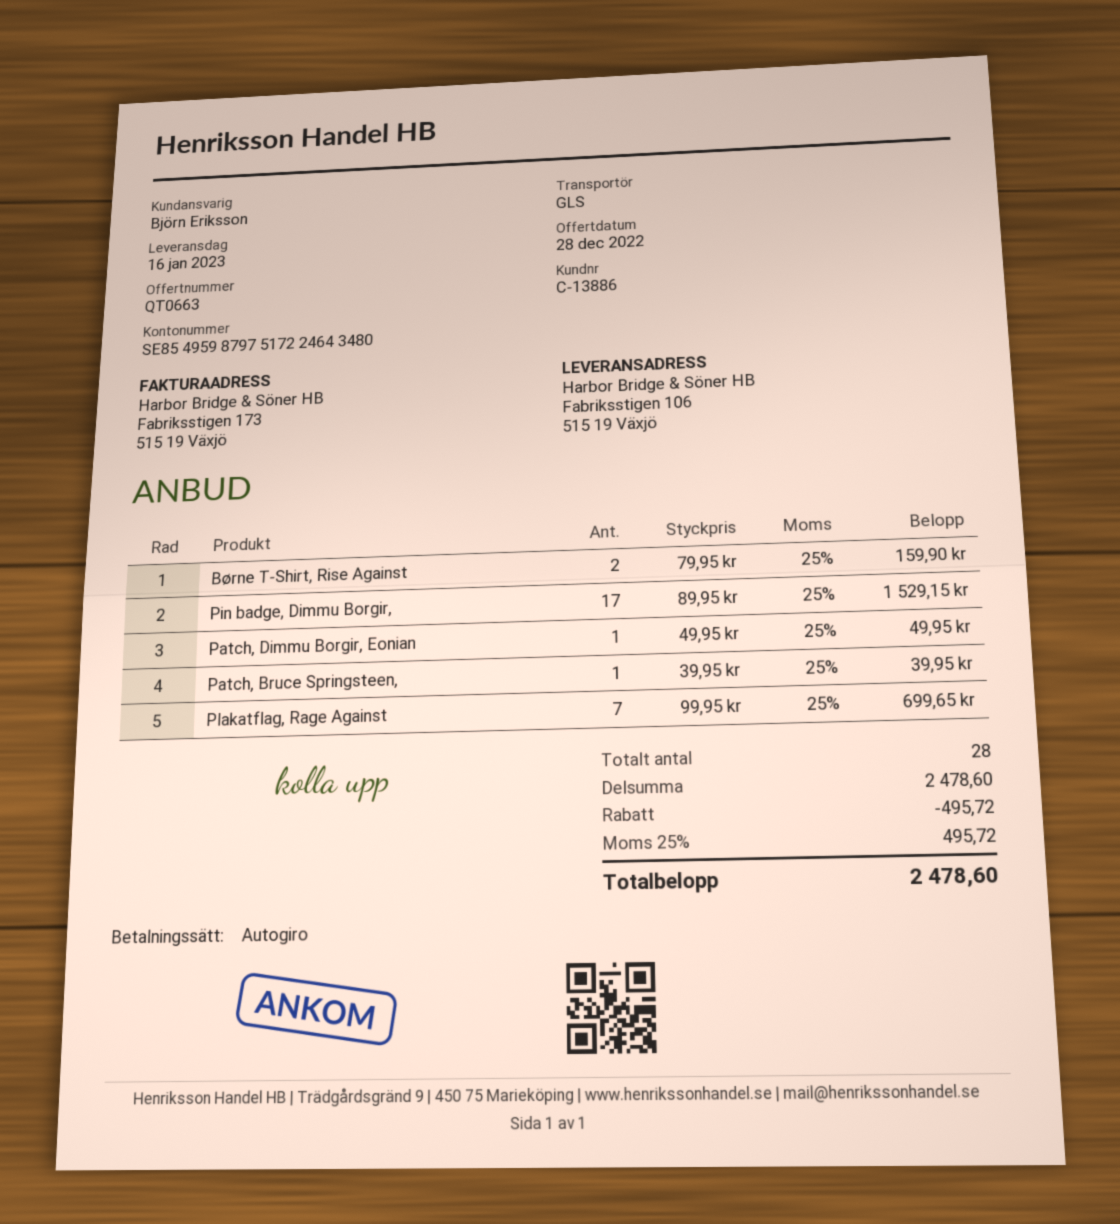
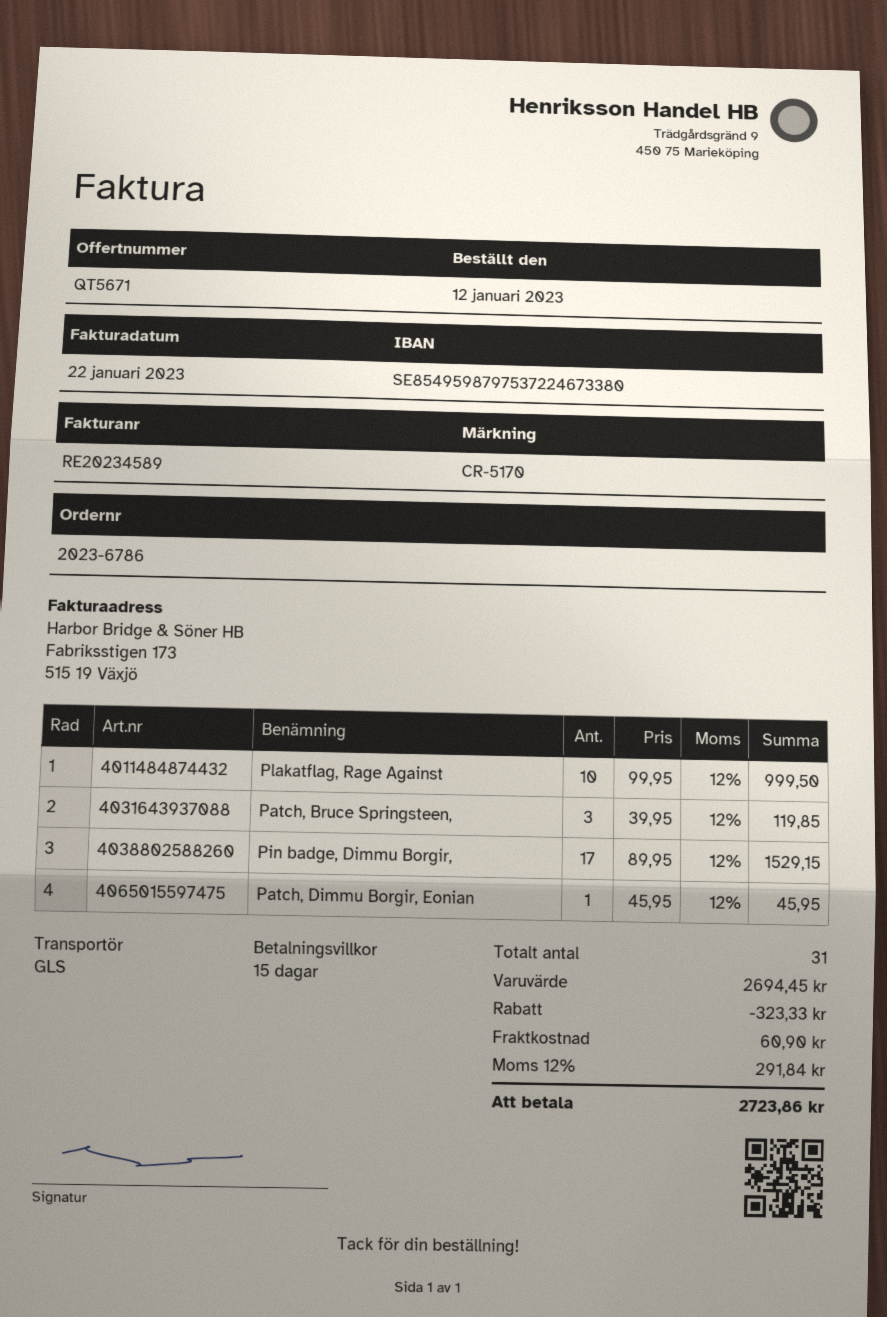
quote number: QT0663 -> QT5671
bank account: SE8549598797517224643480 -> SE8549598797537224673380
Børne T-Shirt, Rise Against: 2 x 79.95 = 159.90 -> none
Patch, Dimmu Borgir, Eonian: 1 x 49.95 = 49.95 -> 1 x 45.95 = 45.95
Patch, Bruce Springsteen,: 1 x 39.95 = 39.95 -> 3 x 39.95 = 119.85
Plakatflag, Rage Against: 7 x 99.95 = 699.65 -> 10 x 99.95 = 999.50
total quantity: 28 -> 31
subtotal: 2478.60 -> 2694.45
discount: 495.72 -> 323.33
shipping: none -> 60.90
tax: 25% = 495.72 -> 12% = 291.84
total: 2478.60 -> 2723.86

